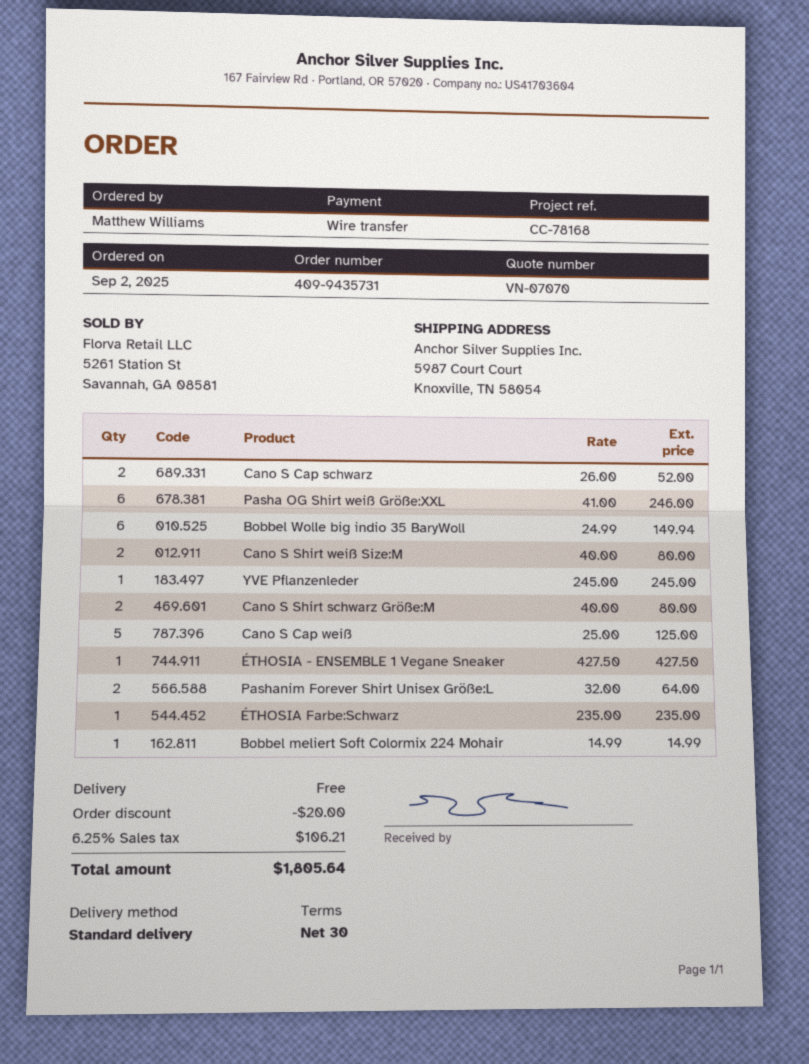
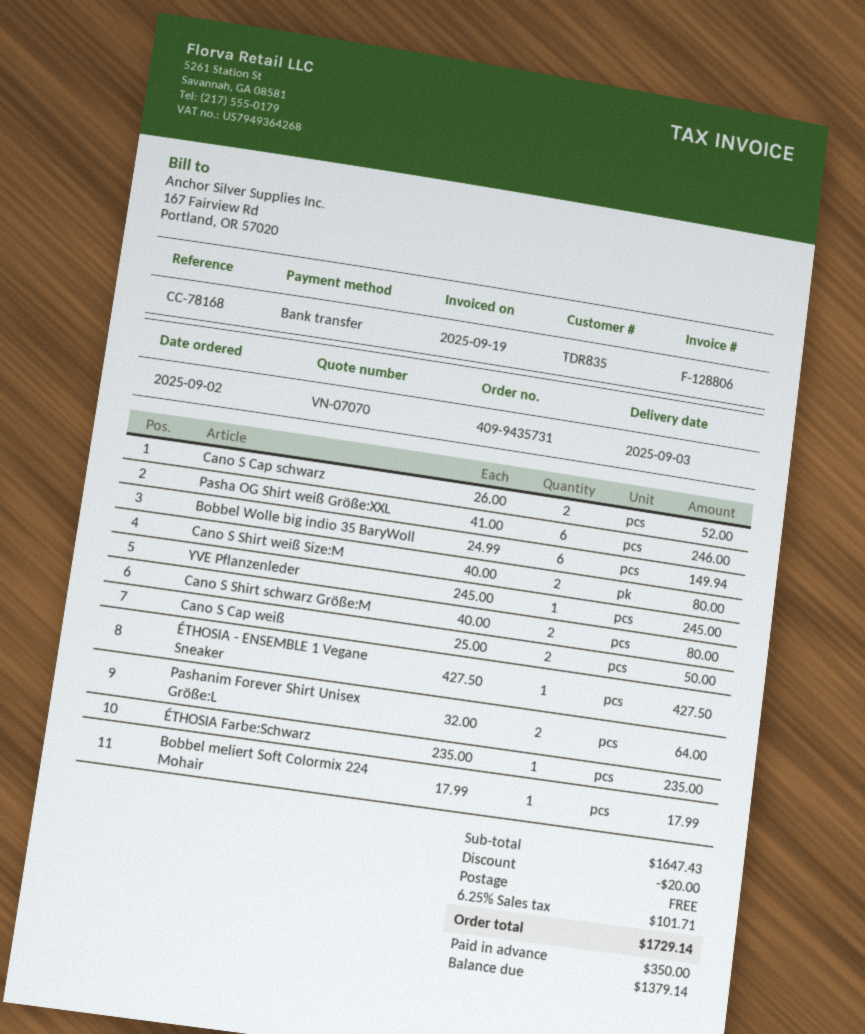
Cano S Cap weiß: 5 x 25.00 = 125.00 -> 2 x 25.00 = 50.00
Bobbel meliert Soft Colormix 224 Mohair: 1 x 14.99 = 14.99 -> 1 x 17.99 = 17.99
tax: 6.25% = 106.21 -> 6.25% = 101.71
total: 1805.64 -> 1729.14

